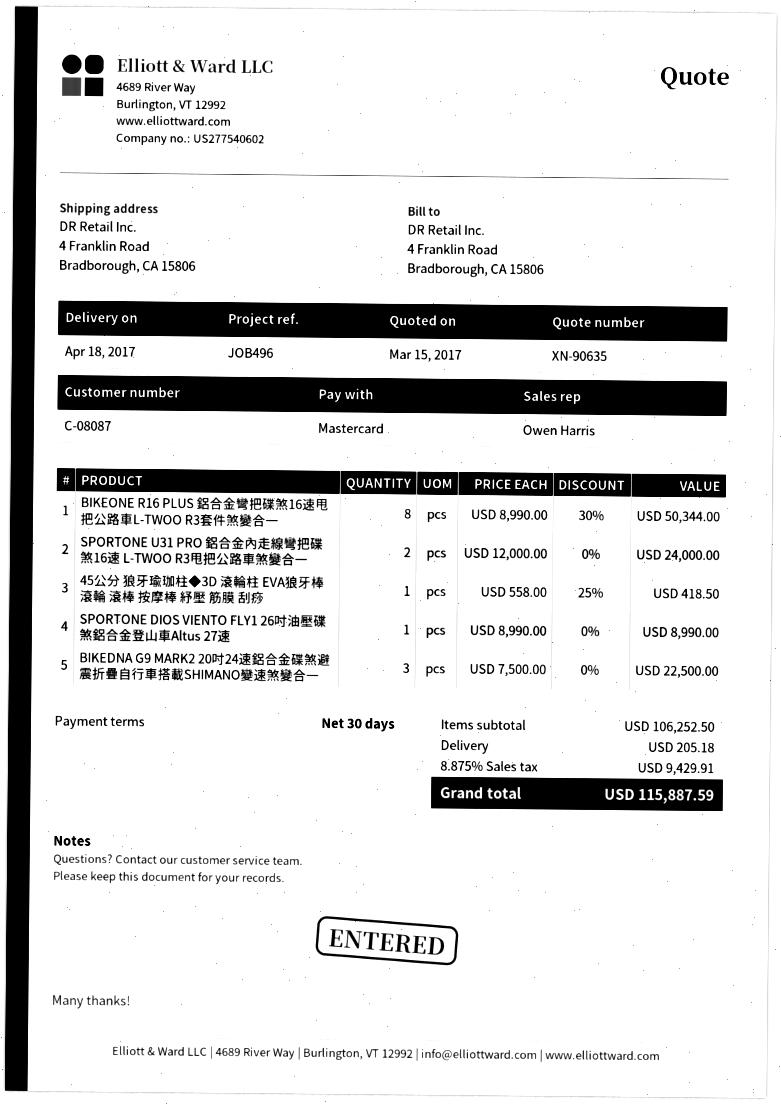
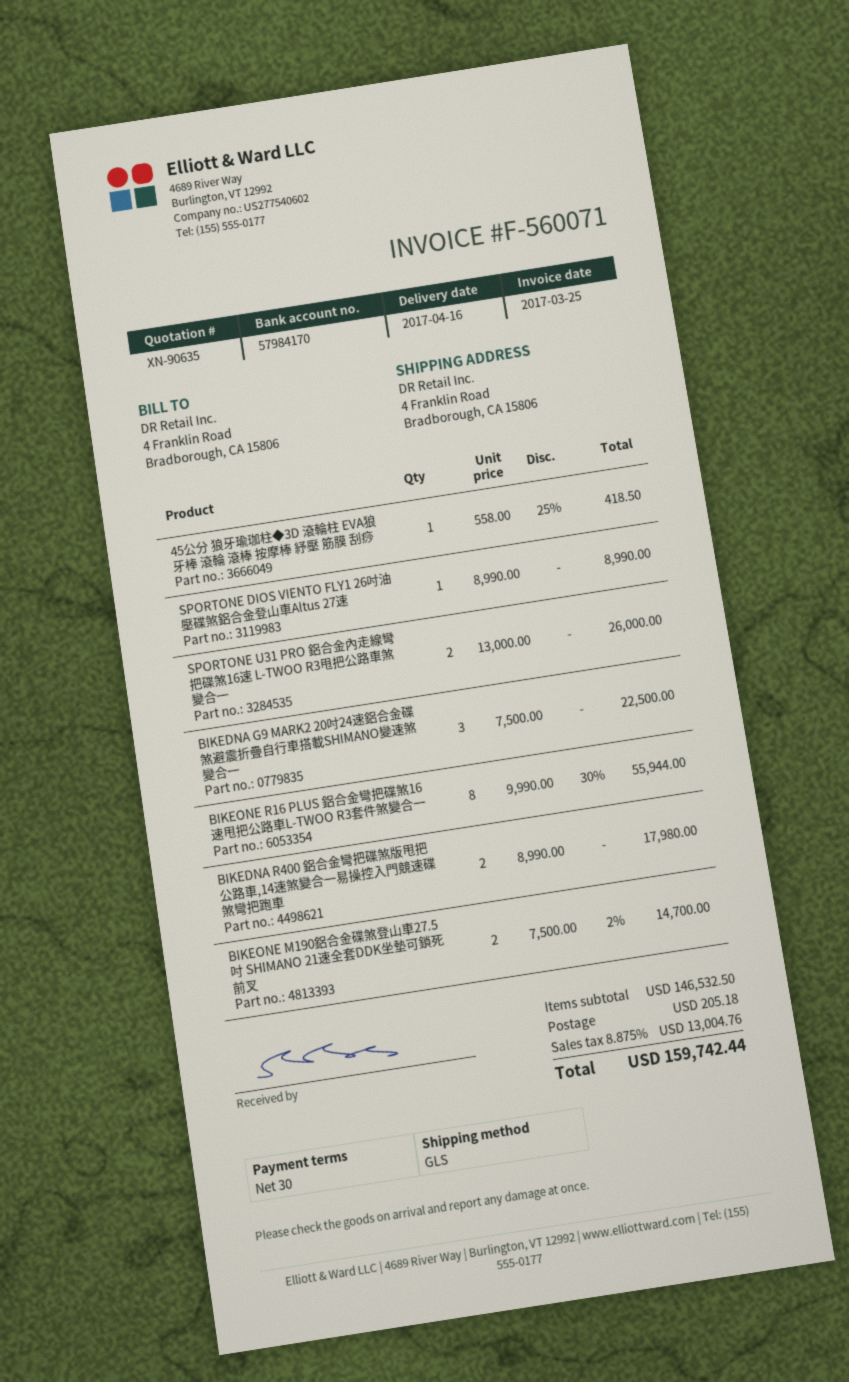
delivery date: 2017-04-18 -> 2017-04-16
BIKEONE R16 PLUS 鋁合金彎把碟煞16速甩把公路車L-TWOO R3套件煞變合一: 8 x 8990.00 - 30% = 50344.00 -> 8 x 9990.00 - 30% = 55944.00
SPORTONE U31 PRO 鋁合金內走線彎把碟煞16速 L-TWOO R3甩把公路車煞變合一: 2 x 12000.00 = 24000.00 -> 2 x 13000.00 = 26000.00
BIKEDNA R400 鋁合金彎把碟煞版甩把公路車,14速煞變合一易操控入門競速碟煞彎把跑車: none -> 2 x 8990.00 = 17980.00
BIKEONE M190鋁合金碟煞登山車27.5吋 SHIMANO 21速全套DDK坐墊可鎖死前叉: none -> 2 x 7500.00 - 2% = 14700.00
subtotal: 106252.50 -> 146532.50
tax: 8.875% = 9429.91 -> 8.875% = 13004.76
total: 115887.59 -> 159742.44

